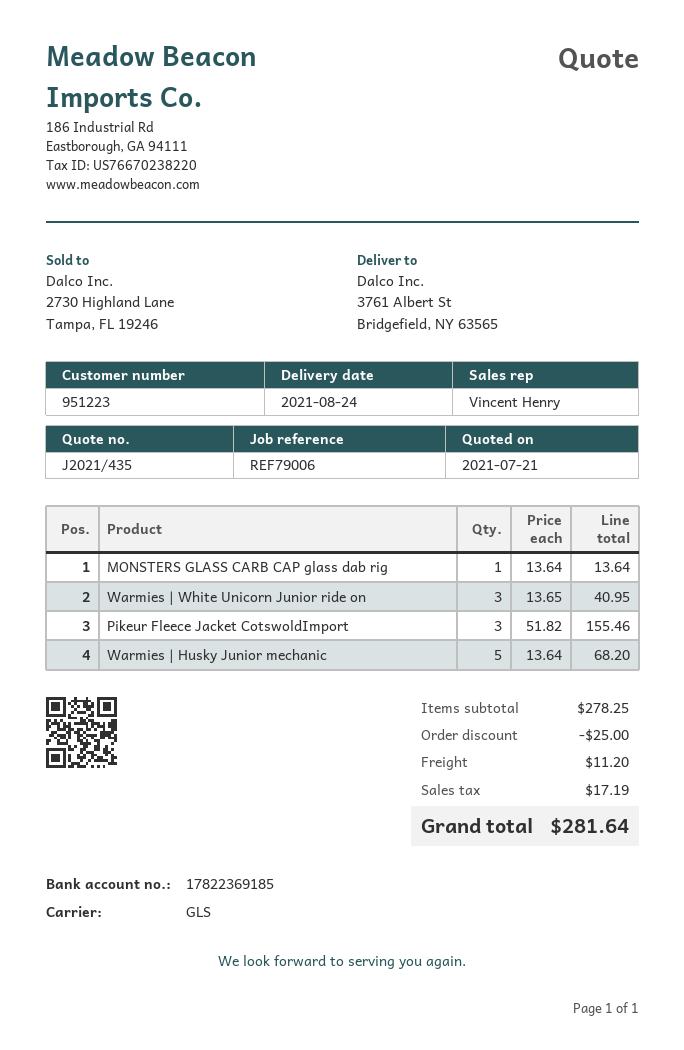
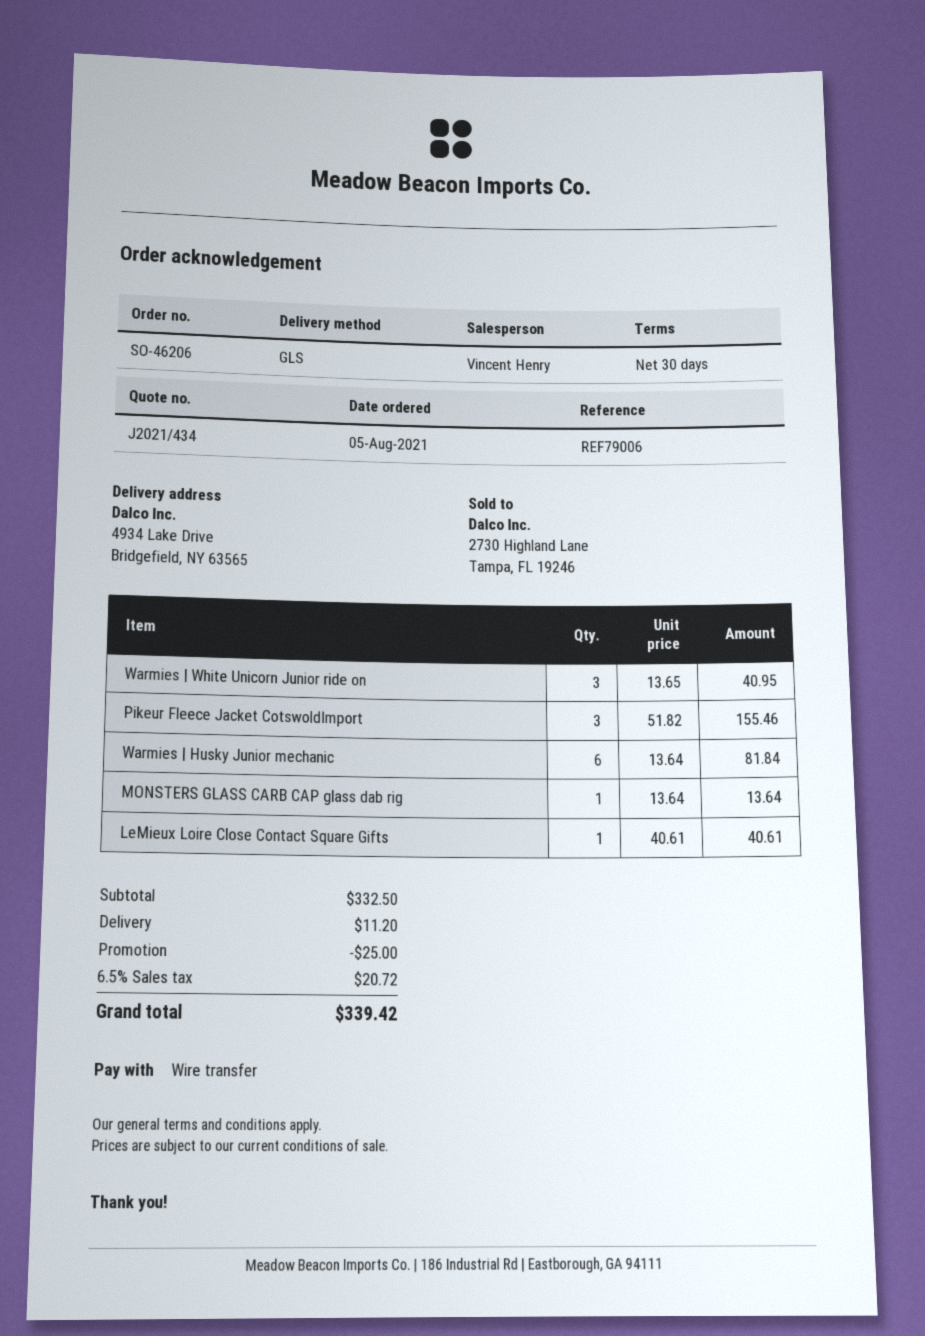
quote number: J2021/435 -> J2021/434
ship to: 3761 Albert St, Bridgefield, NY 63565 -> 4934 Lake Drive, Bridgefield, NY 63565
Warmies | Husky Junior mechanic: 5 x 13.64 = 68.20 -> 6 x 13.64 = 81.84
LeMieux Loire Close Contact Square Gifts: none -> 1 x 40.61 = 40.61
subtotal: 278.25 -> 332.50
tax: 17.19 -> 20.72
total: 281.64 -> 339.42

